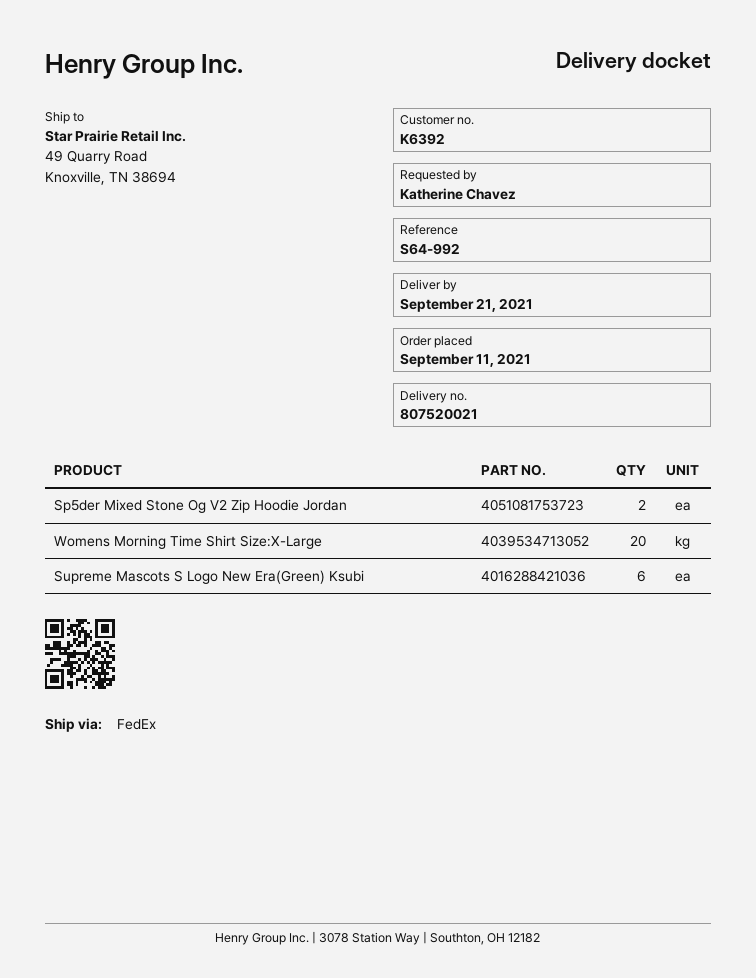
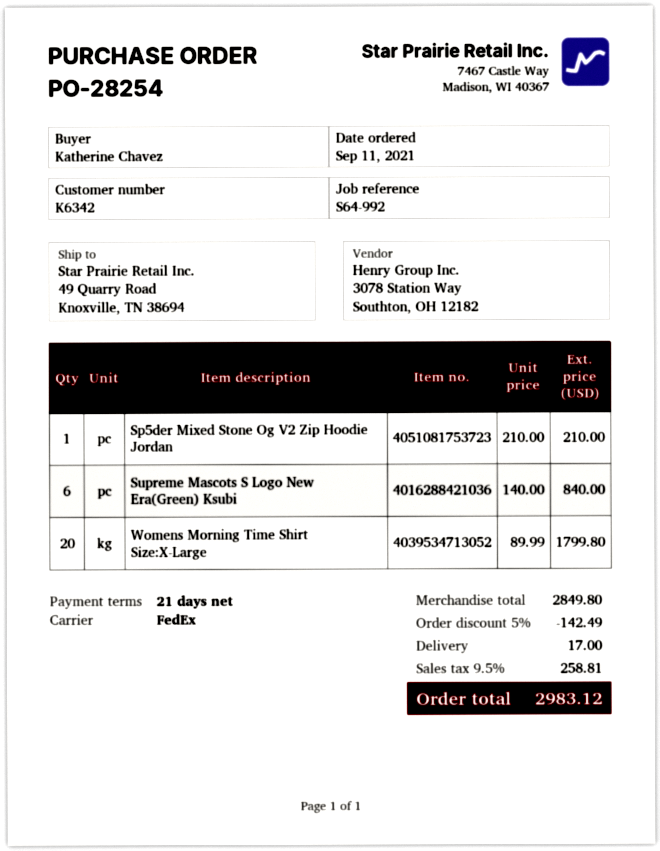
customer number: K6392 -> K6342
Sp5der Mixed Stone Og V2 Zip Hoodie Jordan: 2 -> 1

